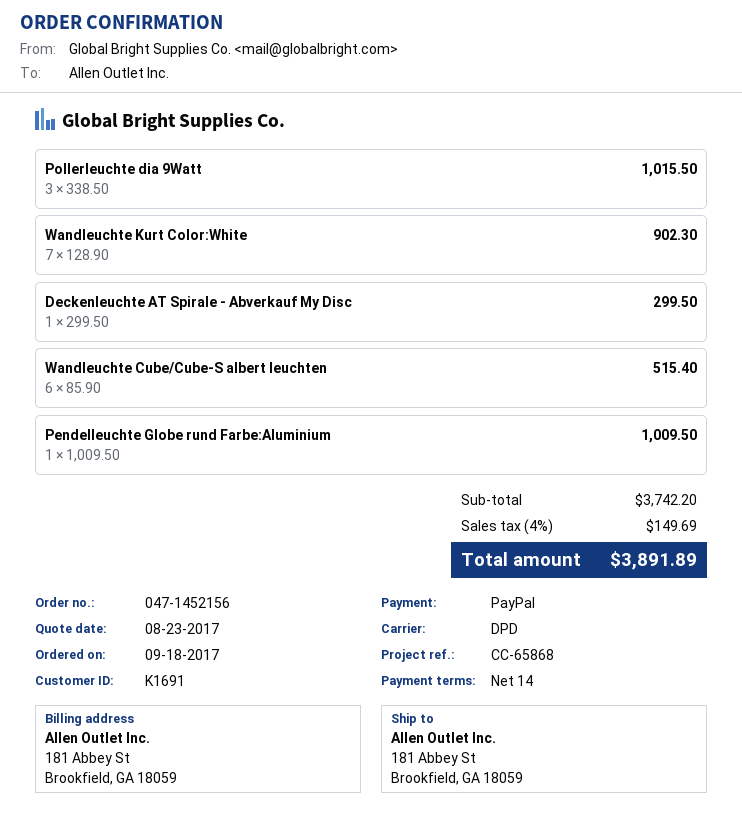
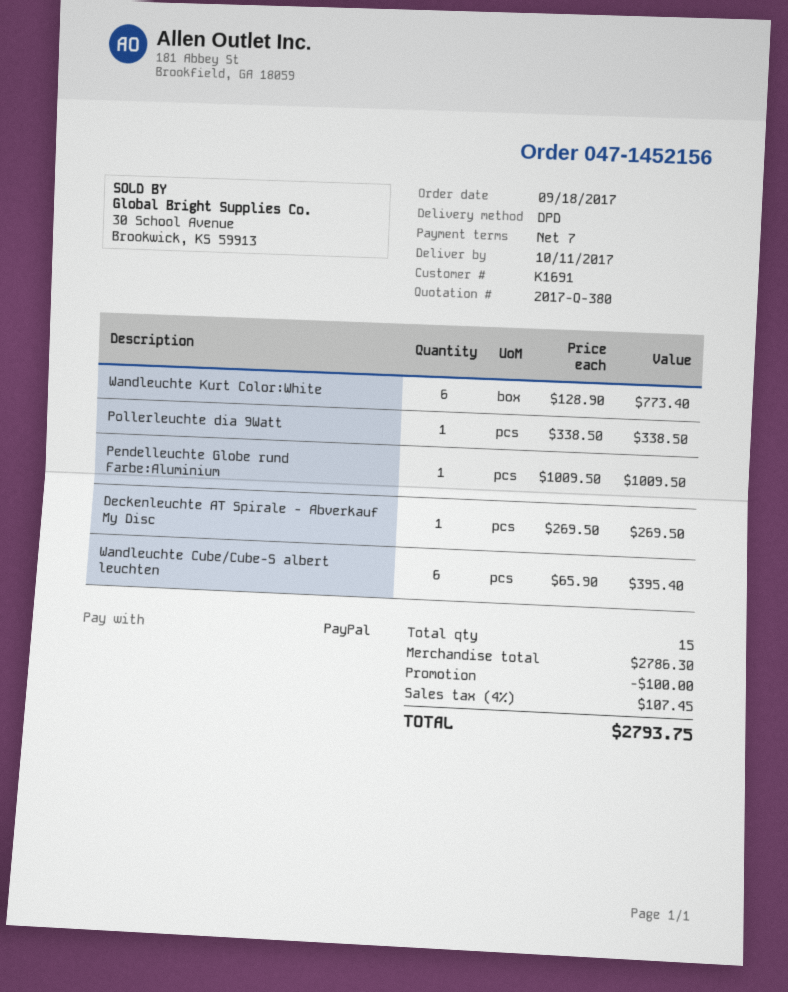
payment terms: 14 days -> 7 days
Pollerleuchte dia 9Watt: 3 x 338.50 = 1015.50 -> 1 x 338.50 = 338.50
Wandleuchte Kurt Color:White: 7 x 128.90 = 902.30 -> 6 x 128.90 = 773.40
Deckenleuchte AT Spirale - Abverkauf My Disc: 1 x 299.50 = 299.50 -> 1 x 269.50 = 269.50
Wandleuchte Cube/Cube-S albert leuchten: 6 x 85.90 = 515.40 -> 6 x 65.90 = 395.40
subtotal: 3742.20 -> 2786.30
discount: none -> 100.00
tax: 4% = 149.69 -> 4% = 107.45
total: 3891.89 -> 2793.75

